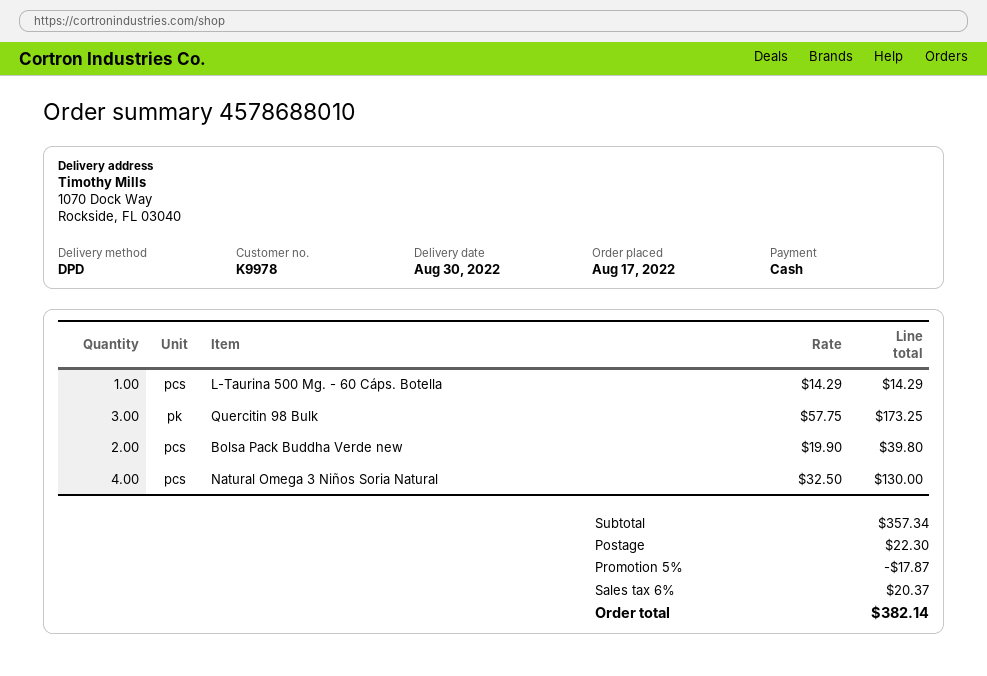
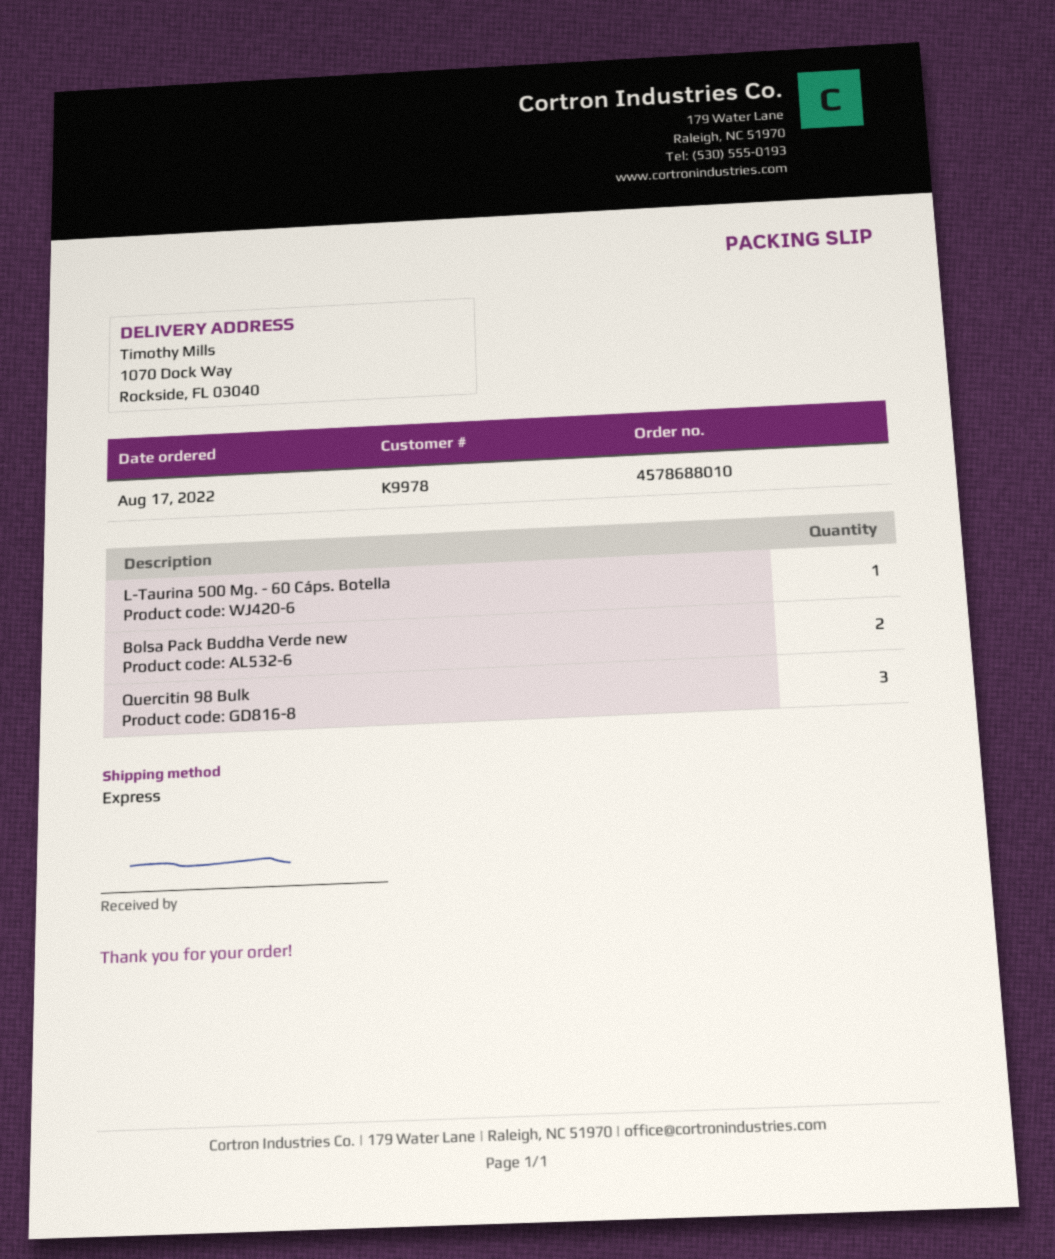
shipping method: DPD -> express
Natural Omega 3 Niños Soria Natural: 4 -> none

